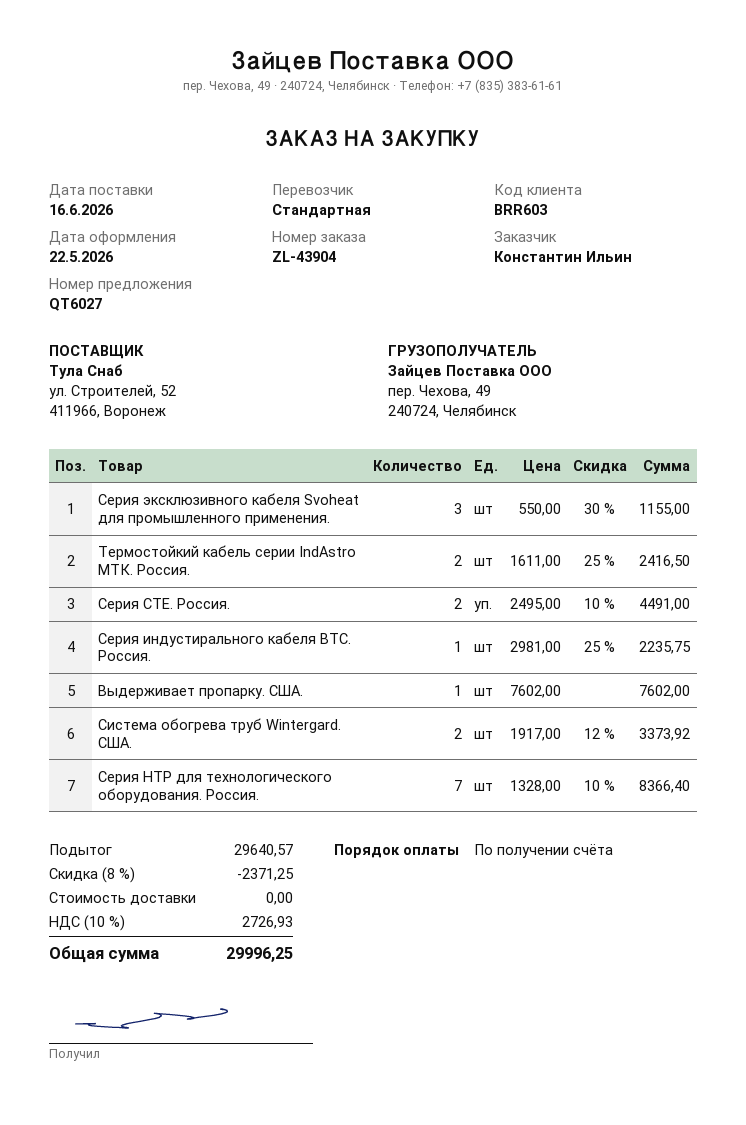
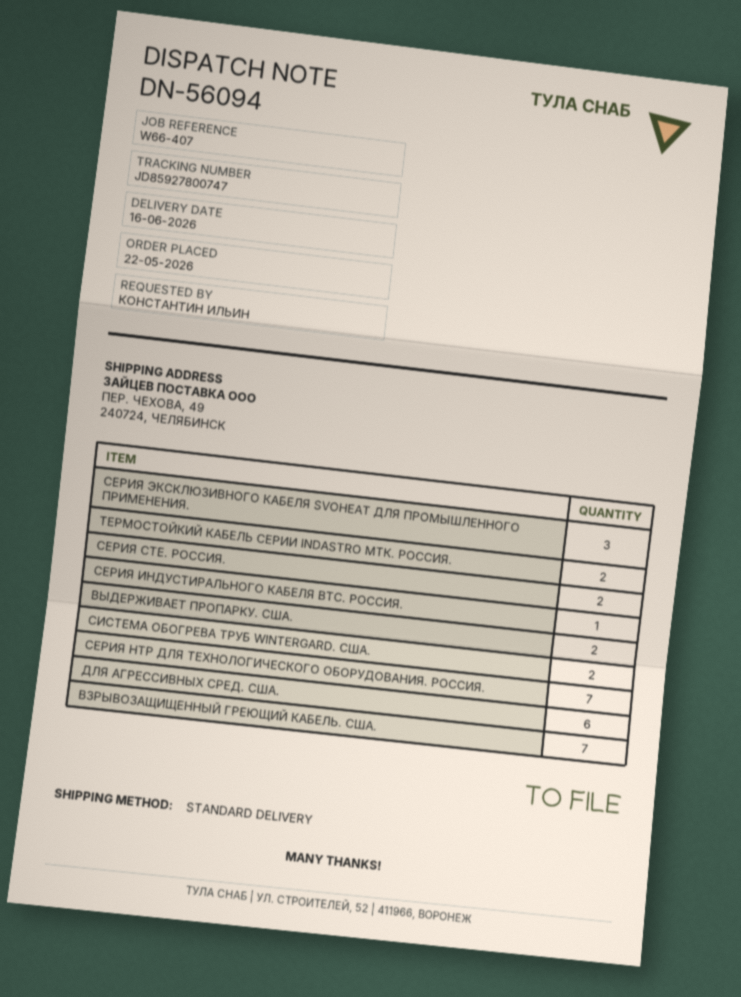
Выдерживает пропарку. США.: 1 -> 2
ДЛЯ АГРЕССИВНЫХ СРЕД. США.: none -> 6
ВЗРЫВОЗАЩИЩЕННЫЙ ГРЕЮЩИЙ КАБЕЛЬ. США.: none -> 7

